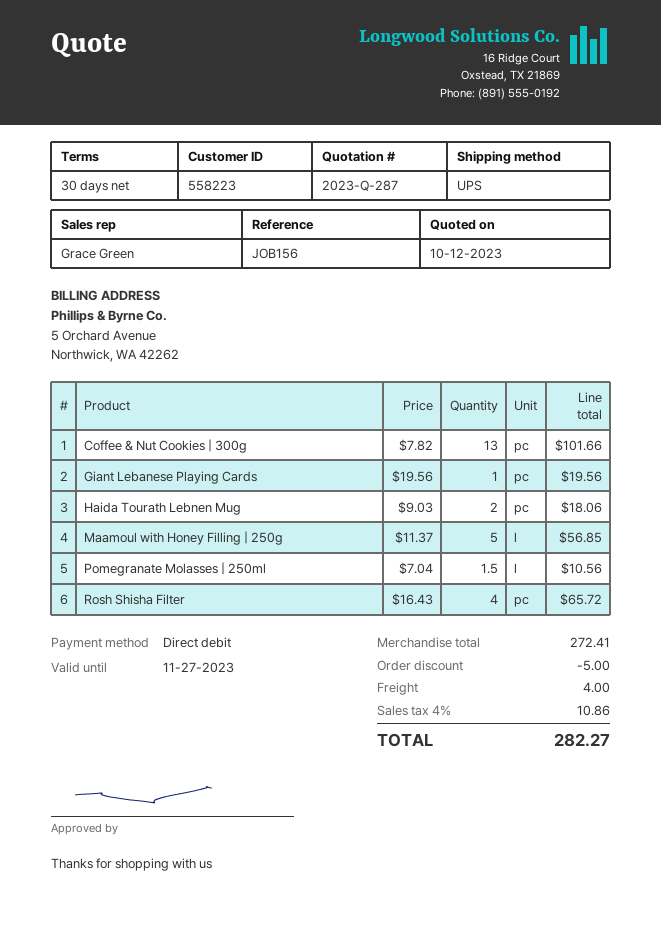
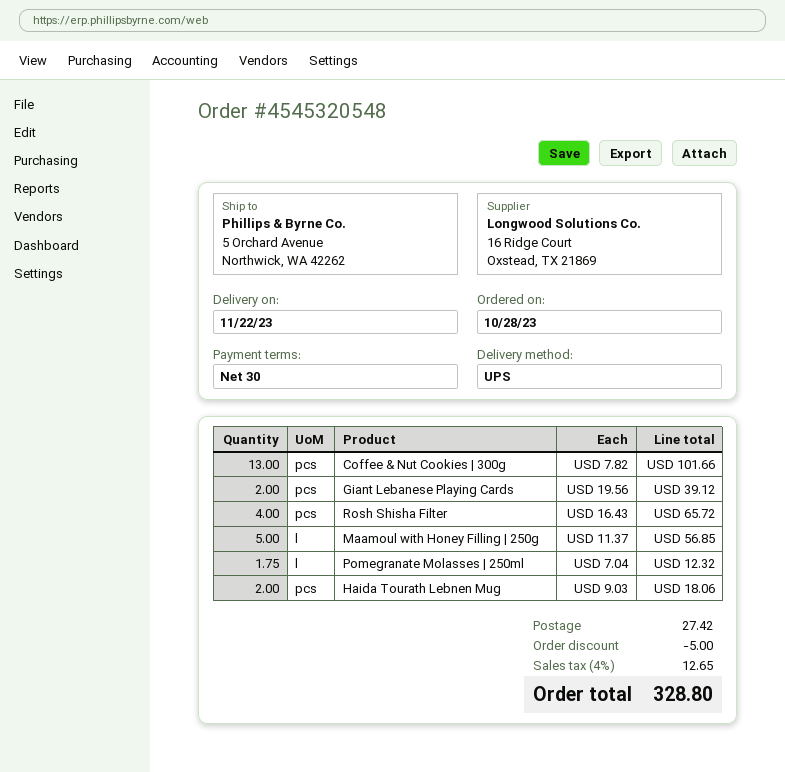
Giant Lebanese Playing Cards: 1 x 19.56 = 19.56 -> 2 x 19.56 = 39.12
Pomegranate Molasses | 250ml: 1.5 x 7.04 = 10.56 -> 1.75 x 7.04 = 12.32
shipping: 4.00 -> 27.42
tax: 4% = 10.86 -> 4% = 12.65
total: 282.27 -> 328.80

